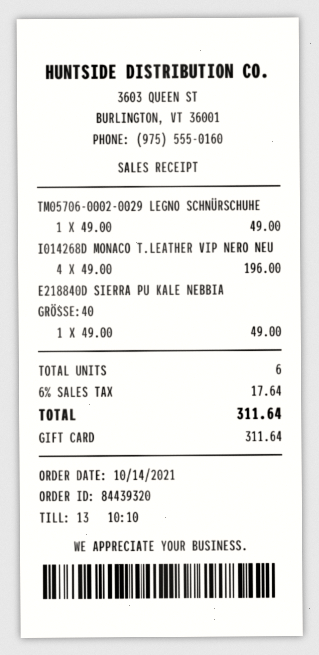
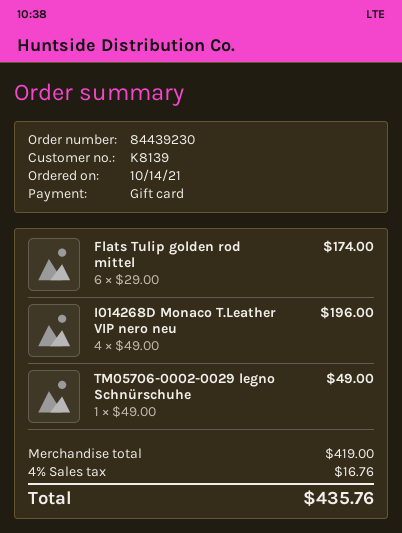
order number: 84439320 -> 84439230
E218840D SIERRA PU KALE NEBBIA GRÖSSE:40: 1 x 49.00 = 49.00 -> none
Flats Tulip golden rod mittel: none -> 6 x 29.00 = 174.00
tax: 6% = 17.64 -> 4% = 16.76
total: 311.64 -> 435.76

